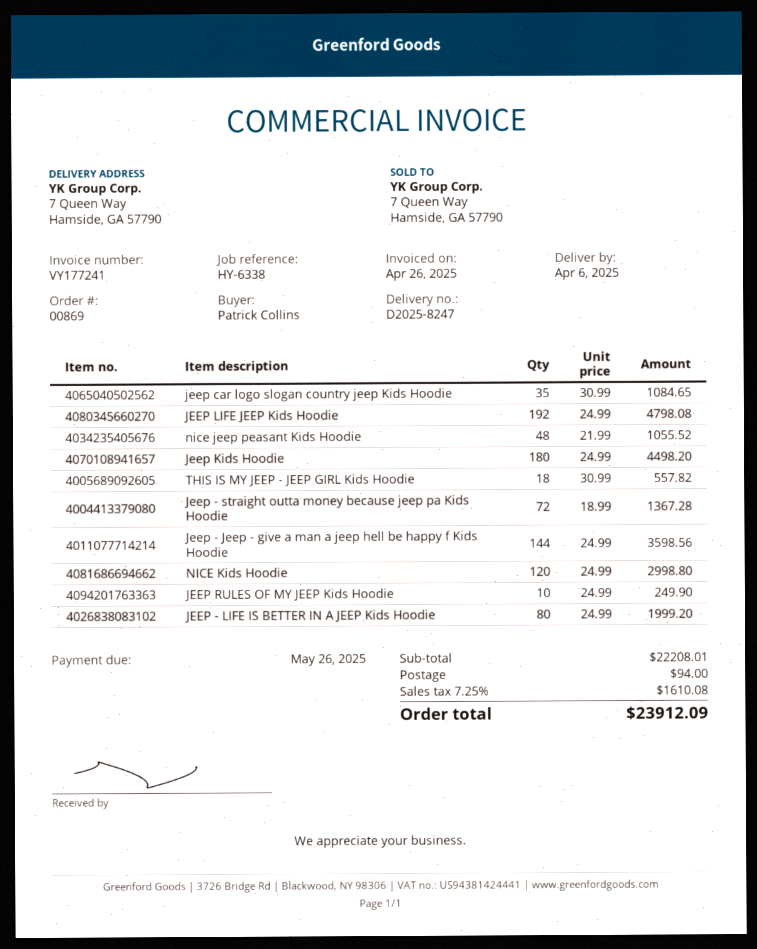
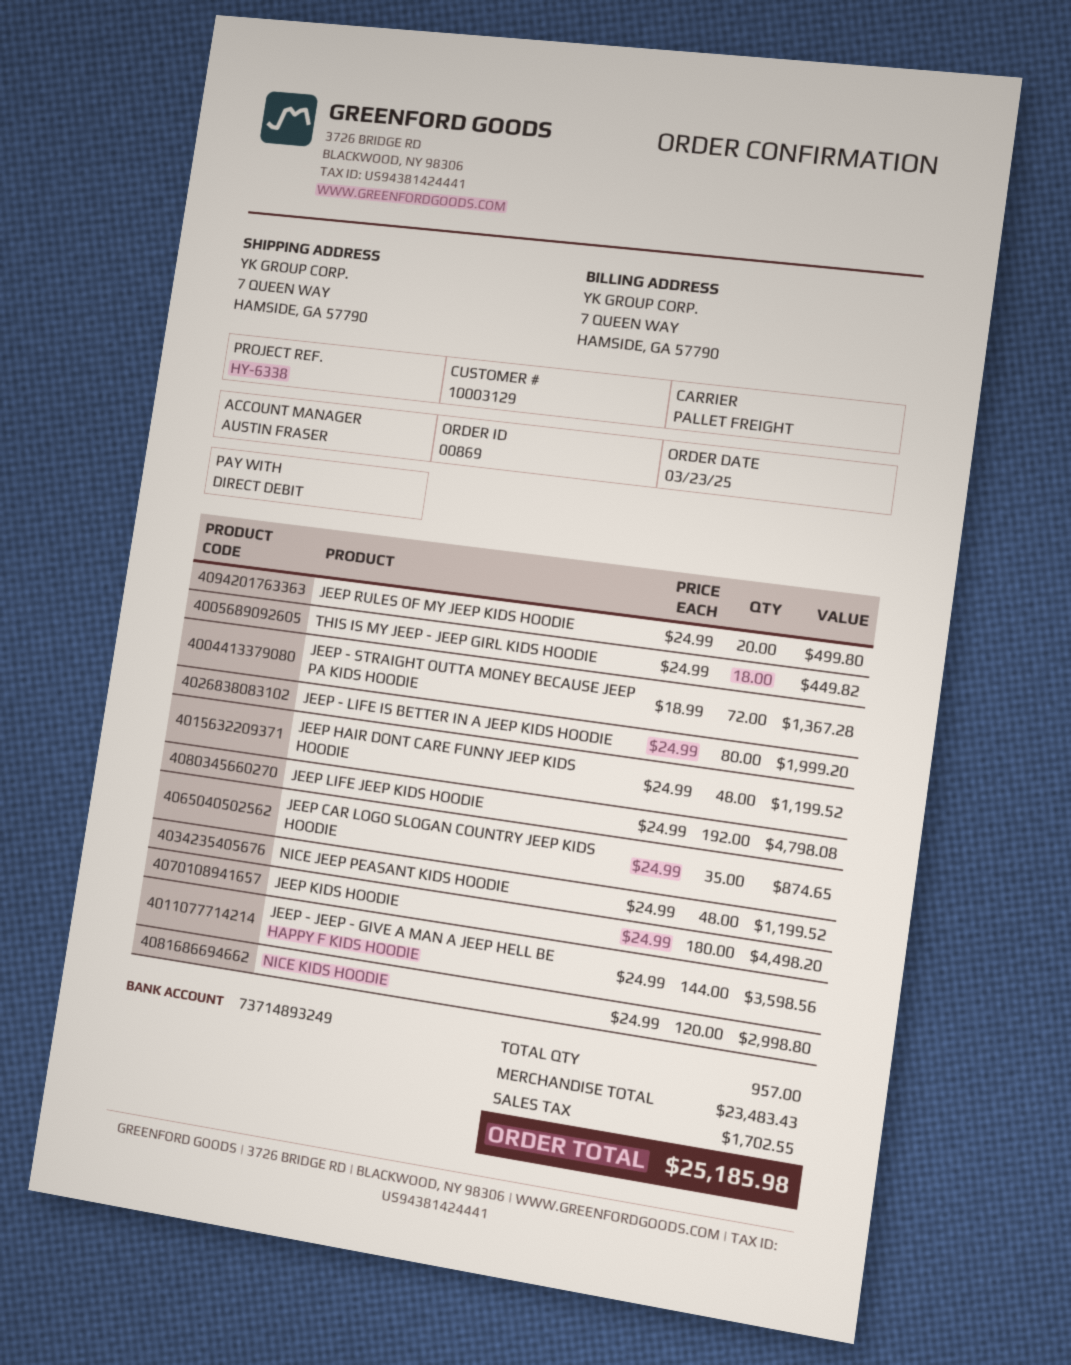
jeep car logo slogan country jeep Kids Hoodie: 35 x 30.99 = 1084.65 -> 35 x 24.99 = 874.65
nice jeep peasant Kids Hoodie: 48 x 21.99 = 1055.52 -> 48 x 24.99 = 1199.52
THIS IS MY JEEP - JEEP GIRL Kids Hoodie: 18 x 30.99 = 557.82 -> 18 x 24.99 = 449.82
JEEP RULES OF MY JEEP Kids Hoodie: 10 x 24.99 = 249.90 -> 20 x 24.99 = 499.80
JEEP HAIR DONT CARE FUNNY JEEP KIDS HOODIE: none -> 48 x 24.99 = 1199.52
subtotal: 22208.01 -> 23483.43
shipping: 94.00 -> none
tax: 1610.08 -> 1702.55
total: 23912.09 -> 25185.98

